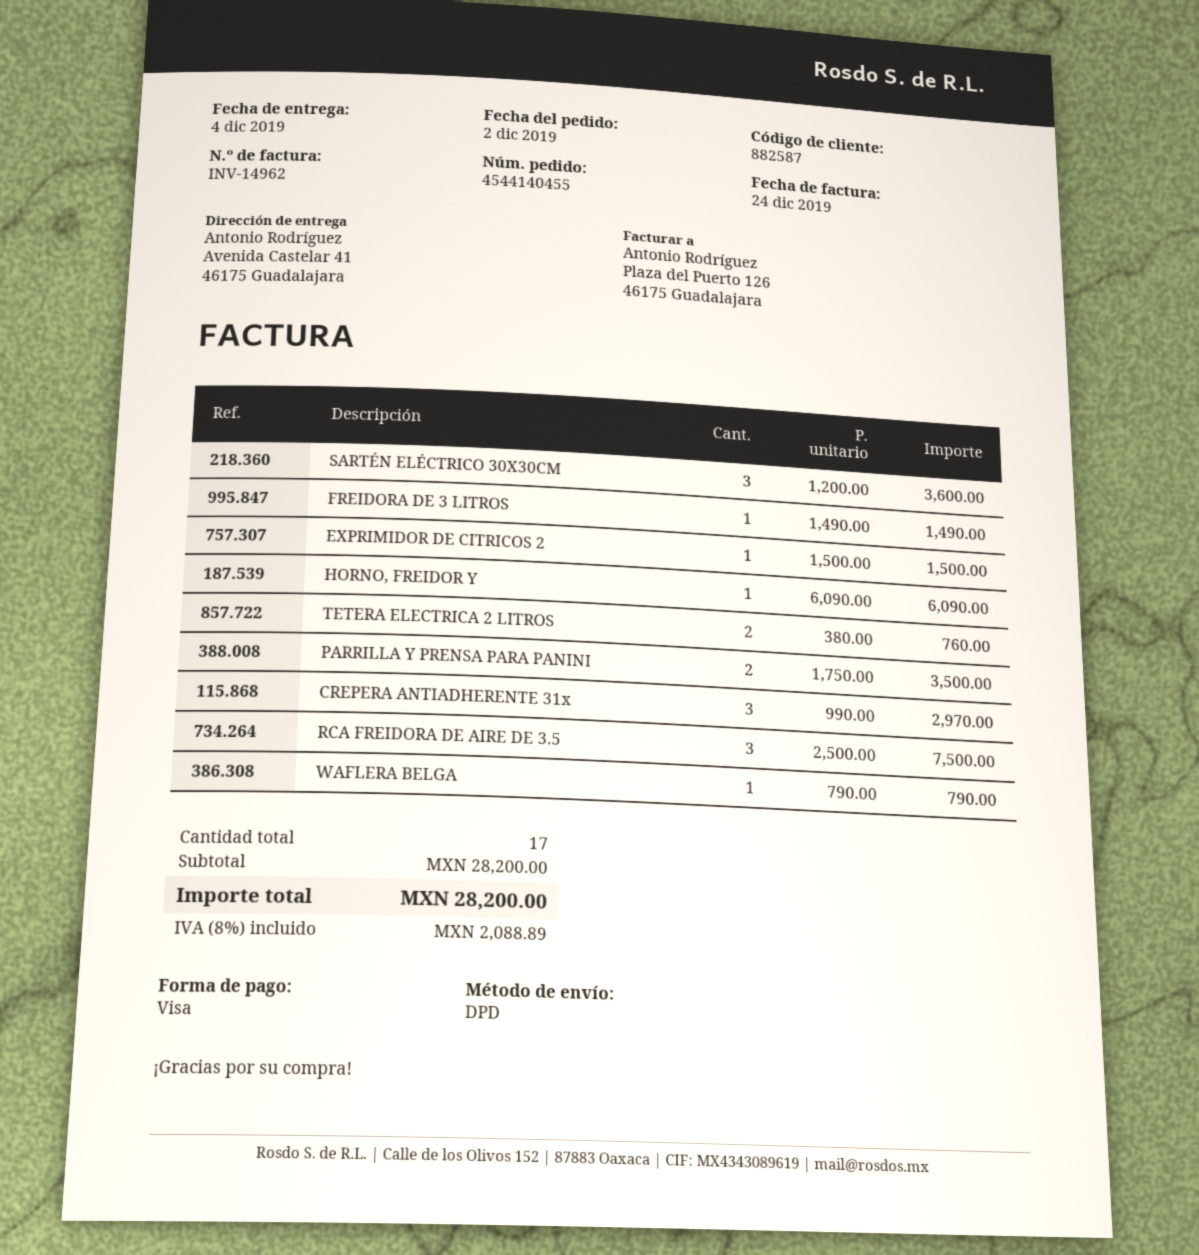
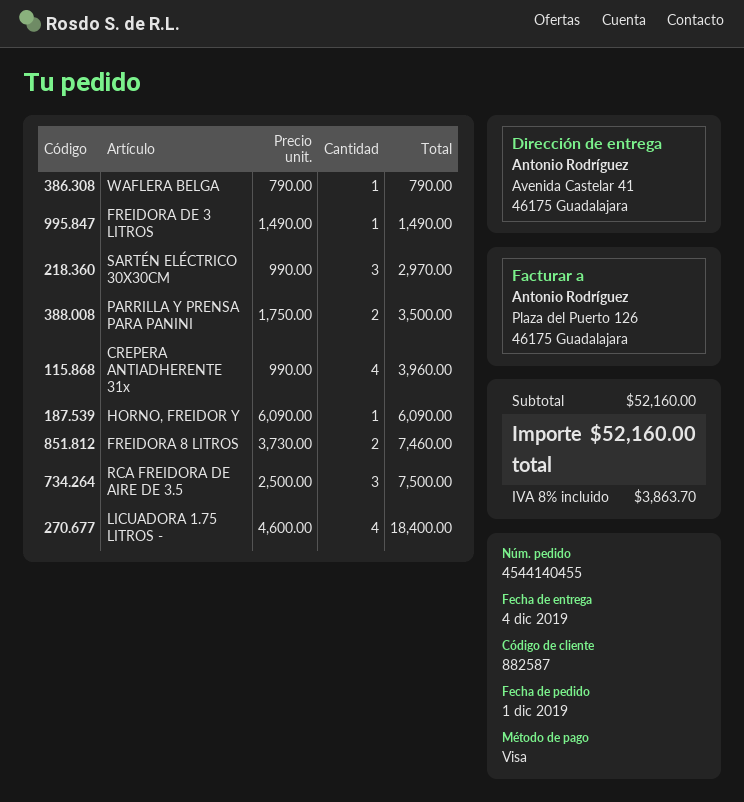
order date: 2019-12-02 -> 2019-12-01
SARTÉN ELÉCTRICO 30X30CM: 3 x 1200.00 = 3600.00 -> 3 x 990.00 = 2970.00
EXPRIMIDOR DE CITRICOS 2: 1 x 1500.00 = 1500.00 -> none
TETERA ELECTRICA 2 LITROS: 2 x 380.00 = 760.00 -> none
CREPERA ANTIADHERENTE 31x: 3 x 990.00 = 2970.00 -> 4 x 990.00 = 3960.00
FREIDORA 8 LITROS: none -> 2 x 3730.00 = 7460.00
LICUADORA 1.75 LITROS -: none -> 4 x 4600.00 = 18400.00
subtotal: 28200.00 -> 52160.00
tax: 8% = 2088.89 -> 8% = 3863.70
total: 28200.00 -> 52160.00

